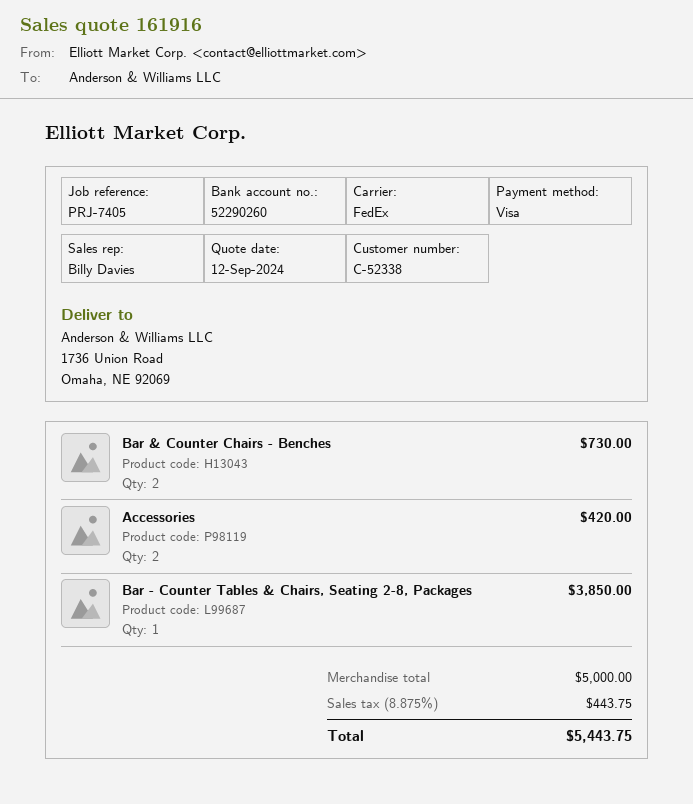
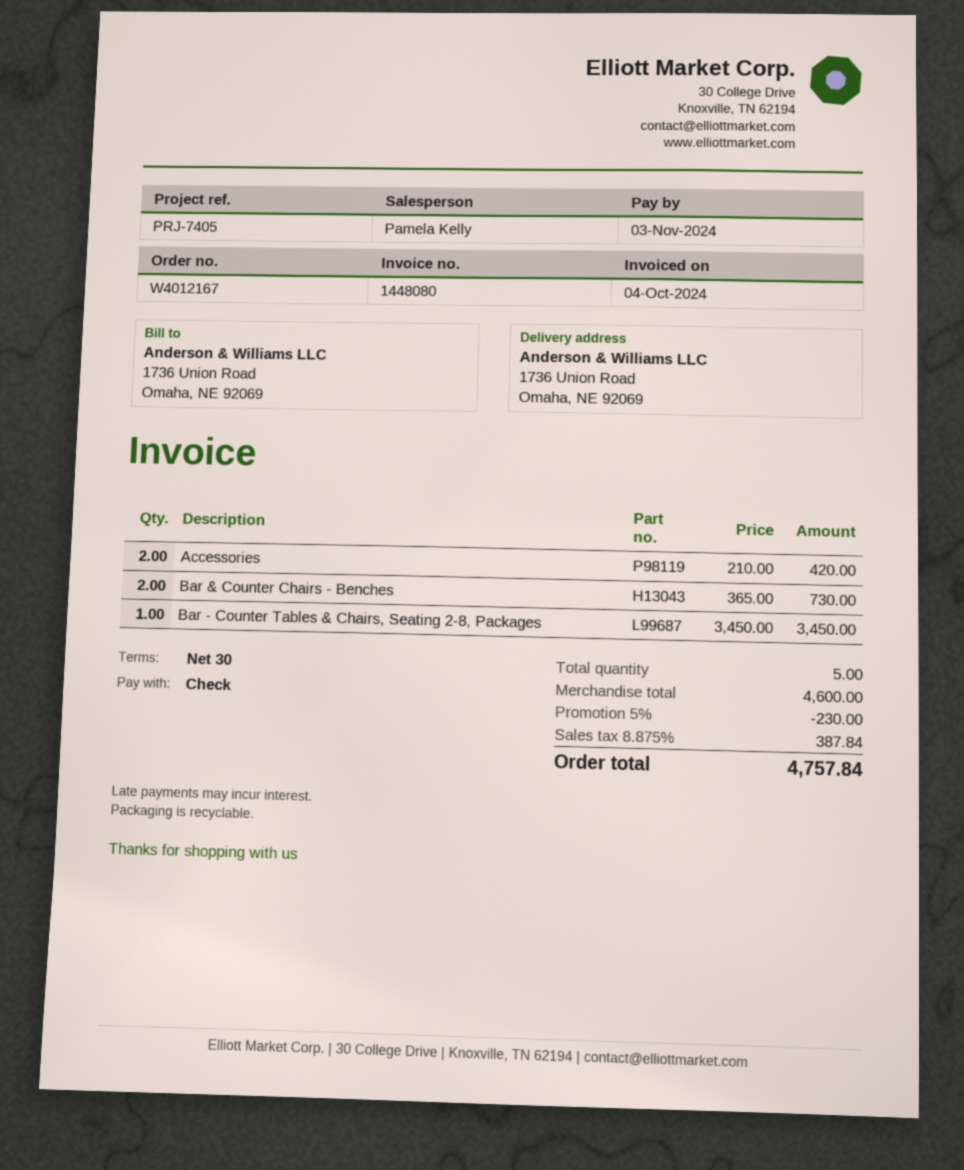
sales rep: Billy Davies -> Pamela Kelly
payment method: Visa -> cheque
Bar - Counter Tables & Chairs, Seating 2-8, Packages: 1 for 3850.00 -> 1 for 3450.00
subtotal: 5000.00 -> 4600.00
discount: none -> 5% = 230.00
tax: 8.875% = 443.75 -> 8.875% = 387.84
total: 5443.75 -> 4757.84

